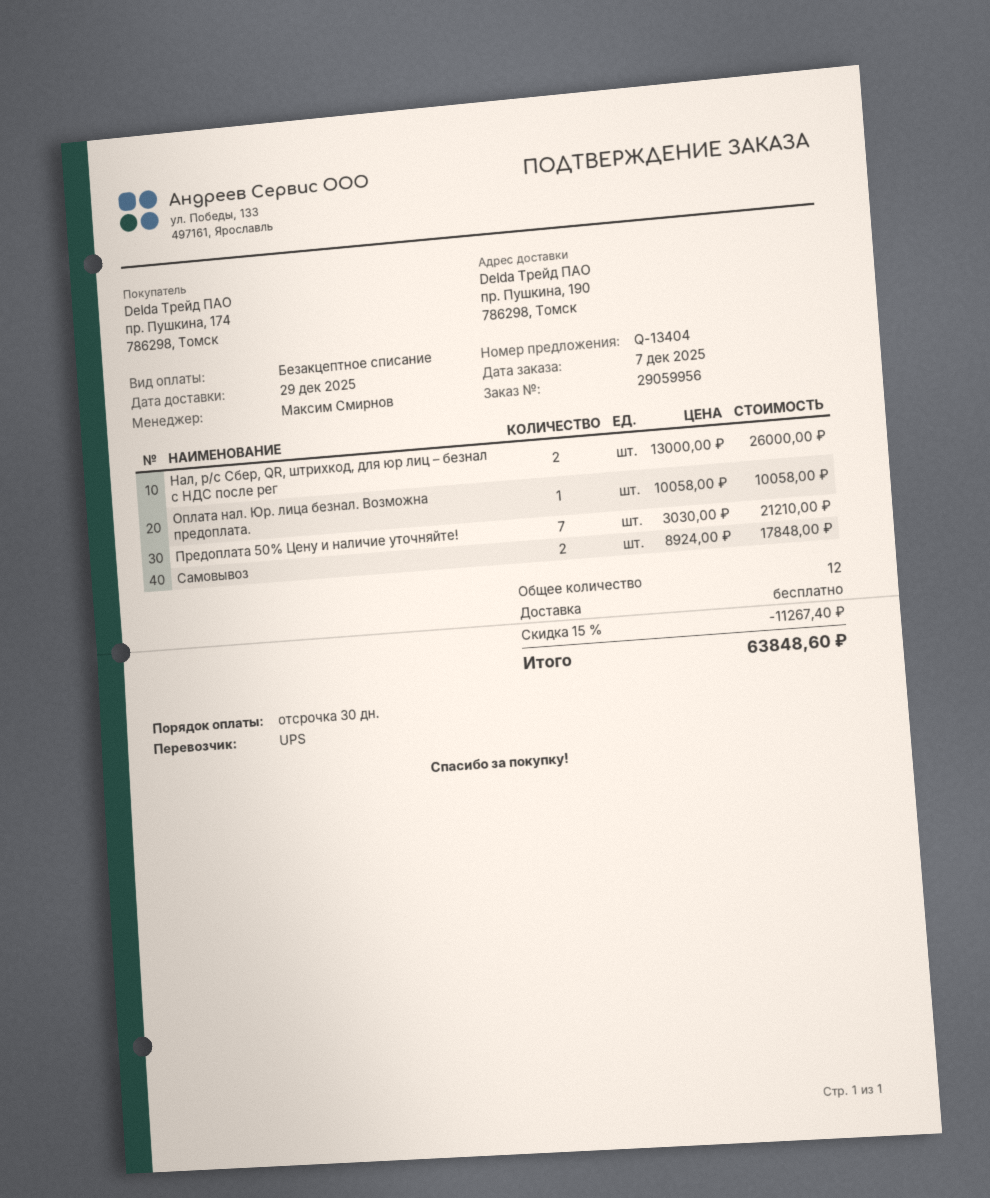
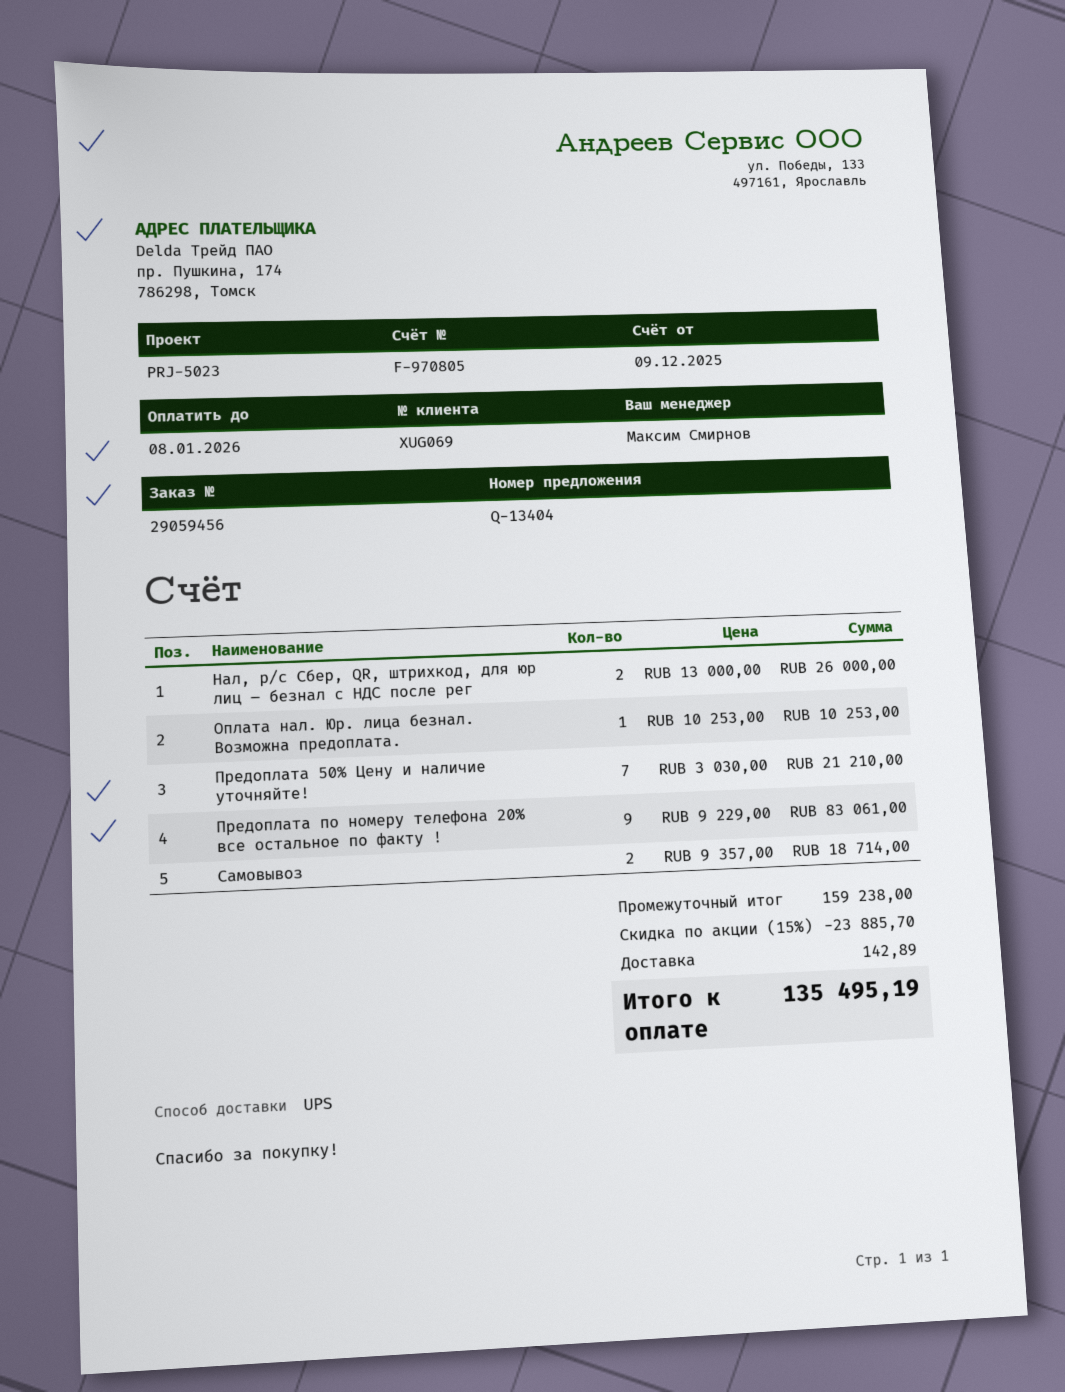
order number: 29059956 -> 29059456
Оплата нал. Юр. лица безнал. Возможна предоплата.: 1 x 10058.00 = 10058.00 -> 1 x 10253.00 = 10253.00
Самовывоз: 2 x 8924.00 = 17848.00 -> 2 x 9357.00 = 18714.00
Предоплата по номеру телефона 20% все остальное по факту !: none -> 9 x 9229.00 = 83061.00
discount: 15% = 11267.40 -> 15% = 23885.70
shipping: 0.00 -> 142.89
total: 63848.60 -> 135495.19

